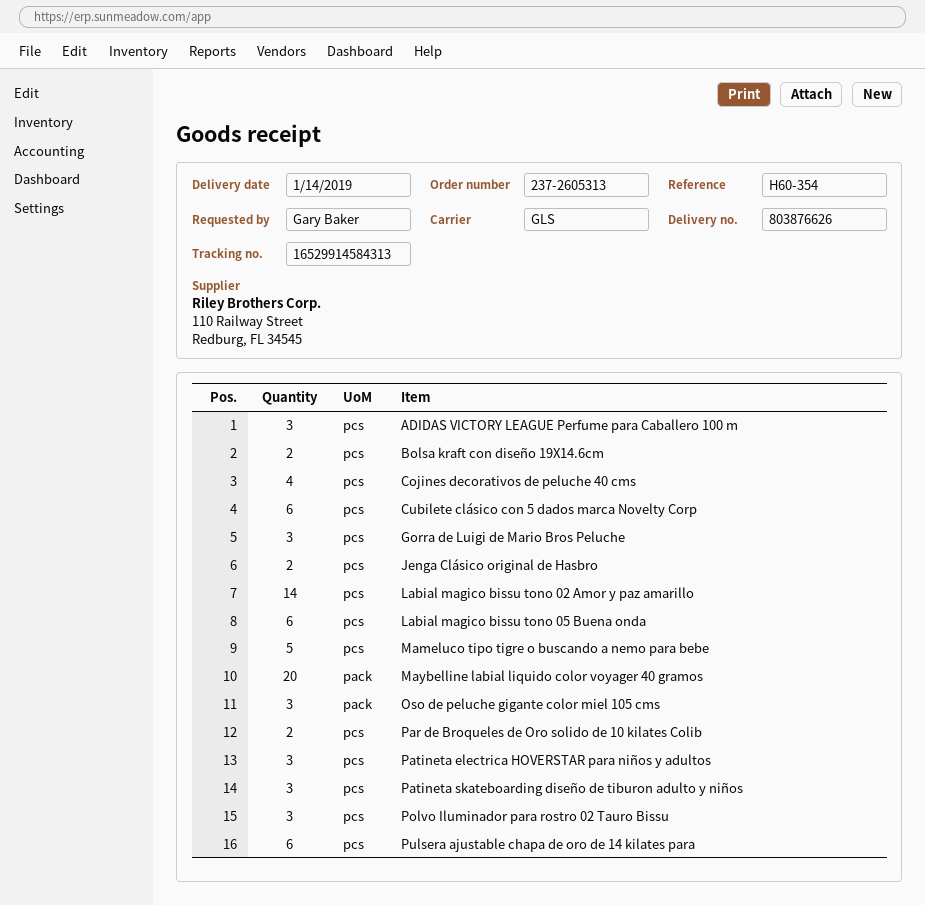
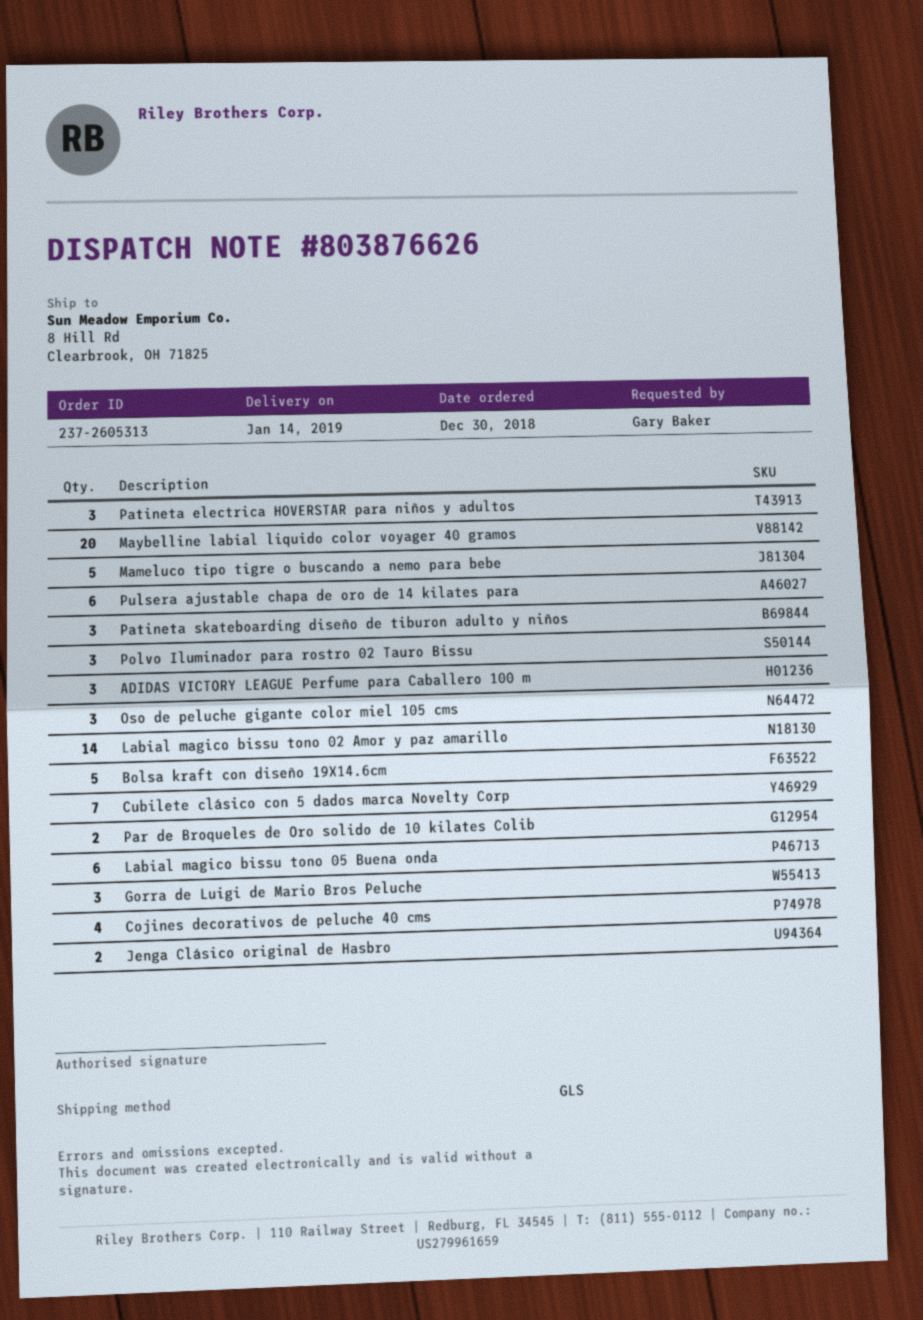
Bolsa kraft con diseño 19X14.6cm: 2 -> 5
Cubilete clásico con 5 dados marca Novelty Corp: 6 -> 7

